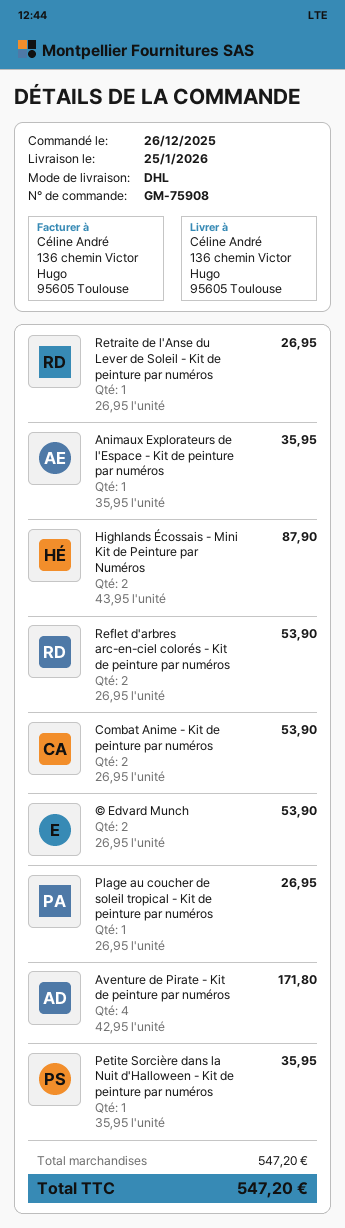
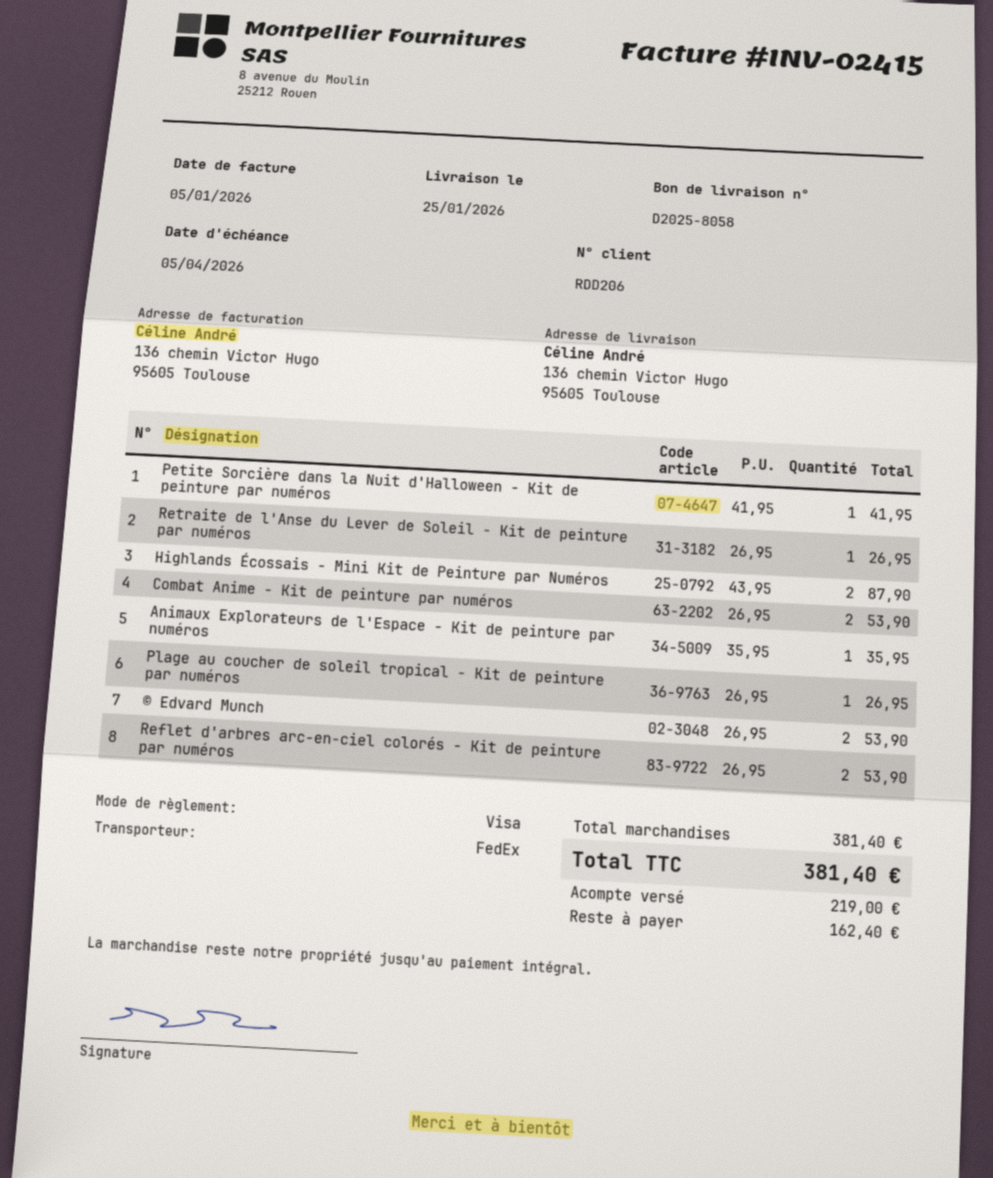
shipping method: DHL -> FedEx
Aventure de Pirate - Kit de peinture par numéros: 4 x 42.95 = 171.80 -> none
Petite Sorcière dans la Nuit d'Halloween - Kit de peinture par numéros: 1 x 35.95 = 35.95 -> 1 x 41.95 = 41.95
subtotal: 547.20 -> 381.40
total: 547.20 -> 381.40

